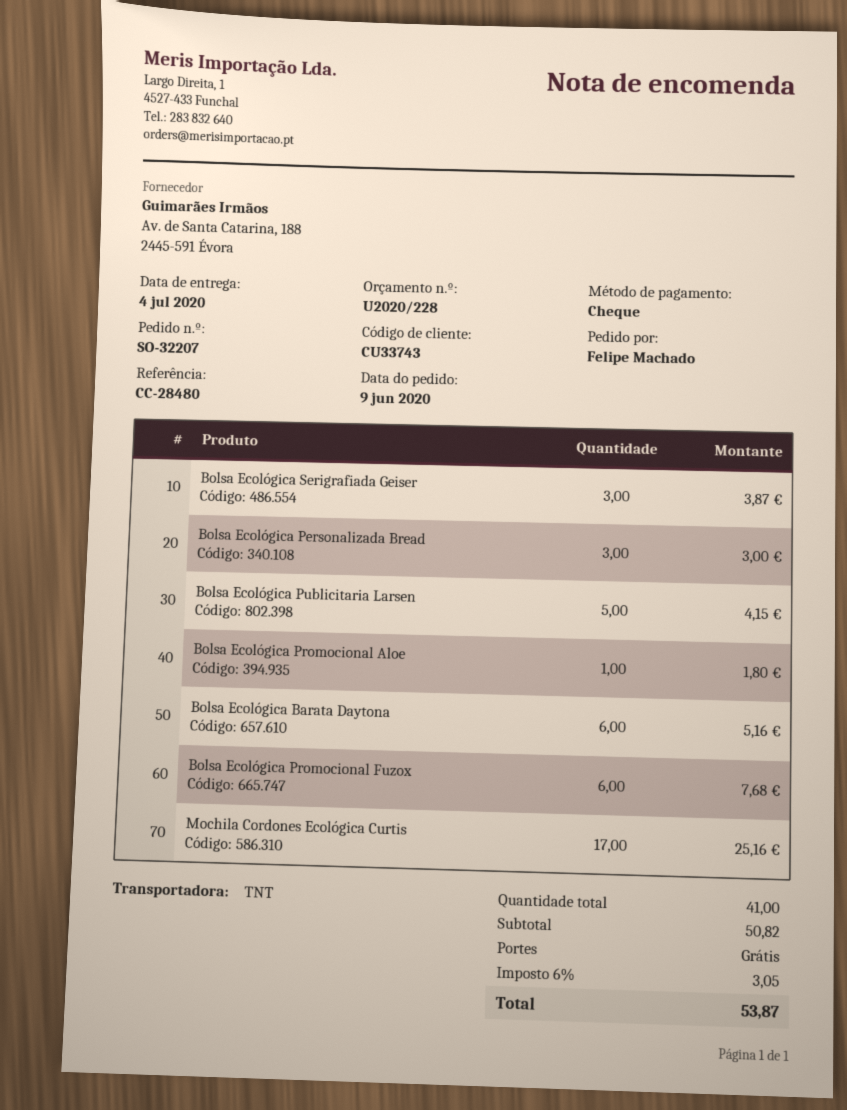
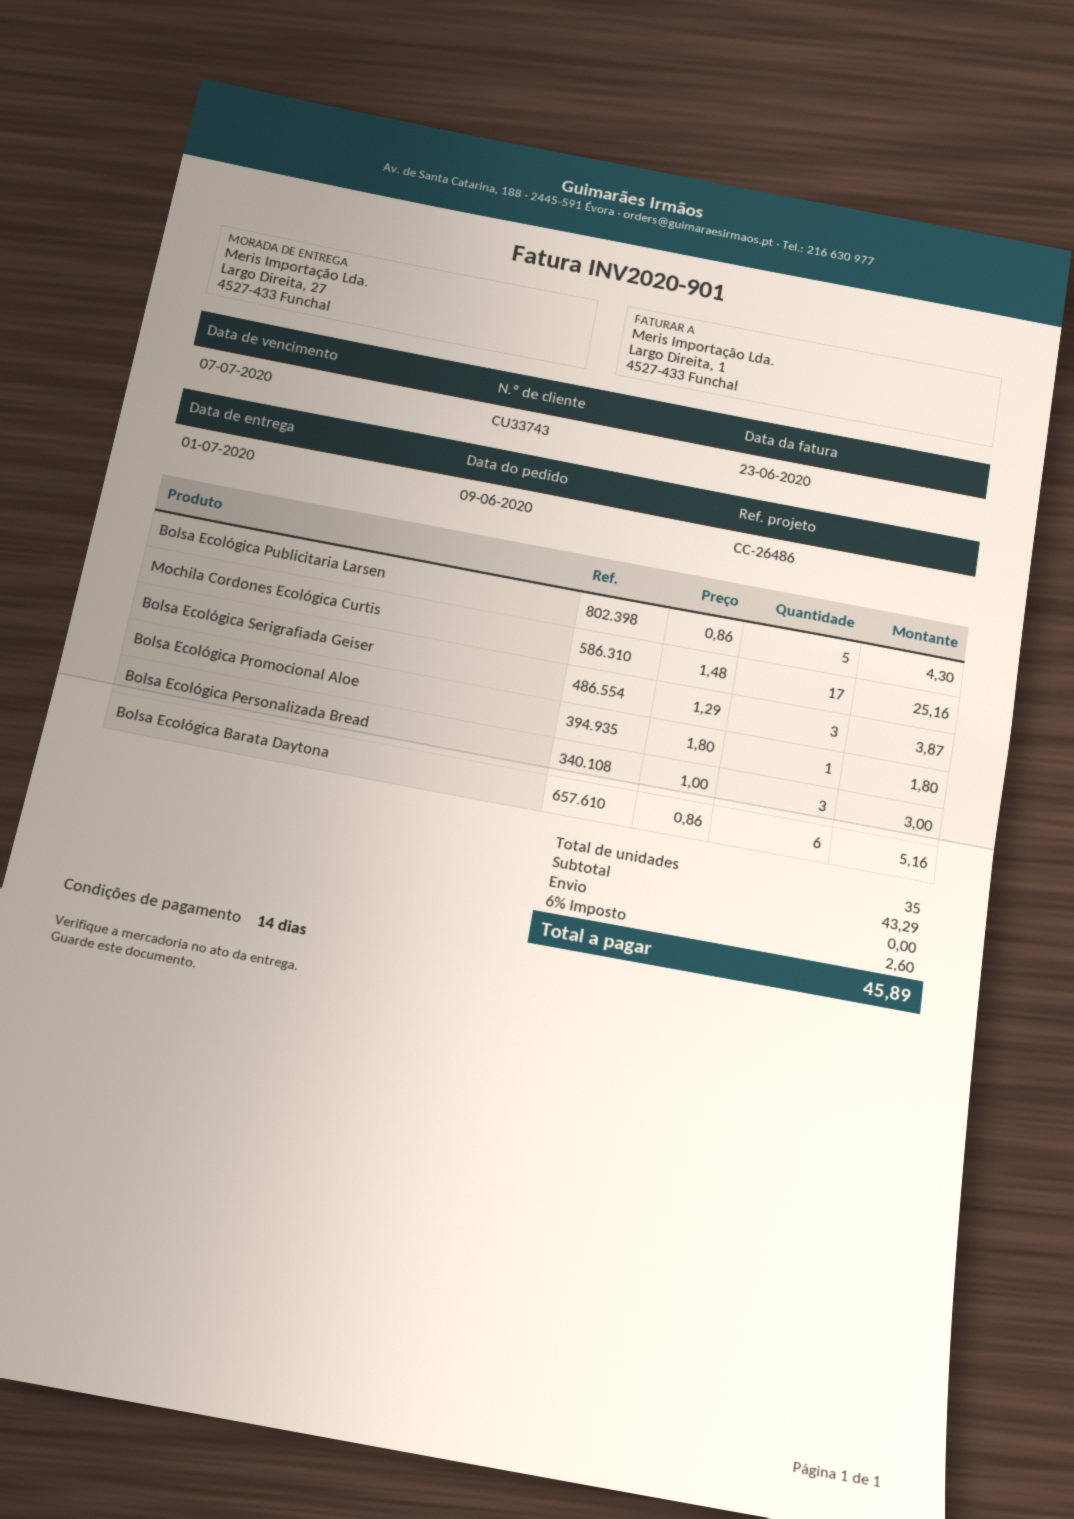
delivery date: 2020-07-04 -> 2020-07-01
reference: CC-28480 -> CC-26486
Bolsa Ecológica Publicitaria Larsen: 5 for 4.15 -> 5 for 4.30
Bolsa Ecológica Promocional Fuzox: 6 for 7.68 -> none
total quantity: 41 -> 35
subtotal: 50.82 -> 43.29
tax: 6% = 3.05 -> 6% = 2.60
total: 53.87 -> 45.89

